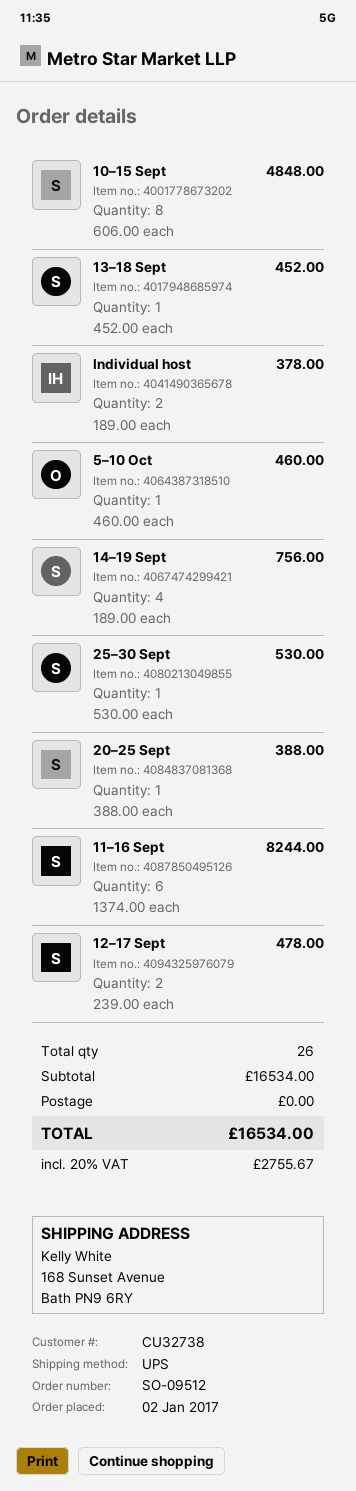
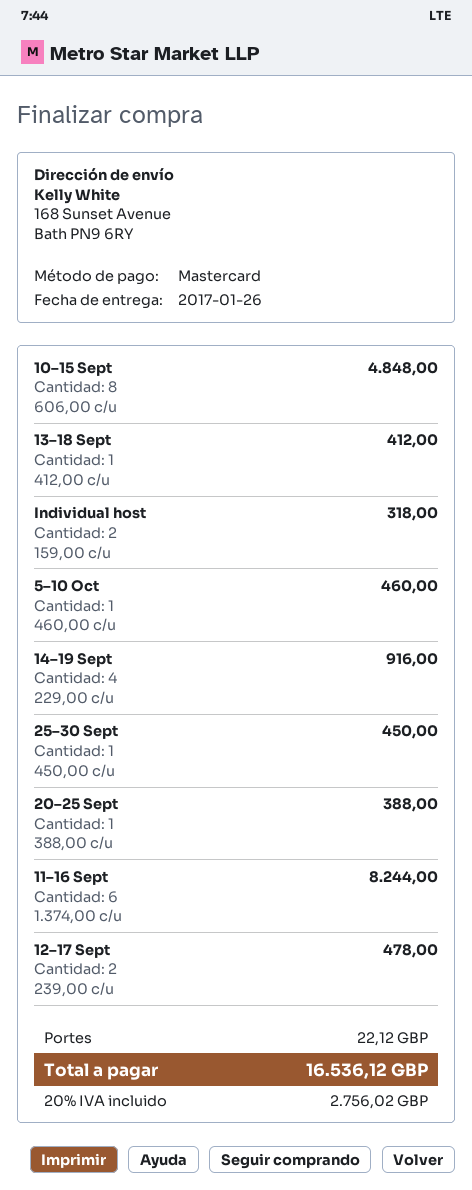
13–18 Sept: 1 x 452.00 = 452.00 -> 1 x 412.00 = 412.00
Individual host: 2 x 189.00 = 378.00 -> 2 x 159.00 = 318.00
14–19 Sept: 4 x 189.00 = 756.00 -> 4 x 229.00 = 916.00
25–30 Sept: 1 x 530.00 = 530.00 -> 1 x 450.00 = 450.00
shipping: 0.00 -> 22.12
tax: 20% = 2755.67 -> 20% = 2756.02
total: 16534.00 -> 16536.12

